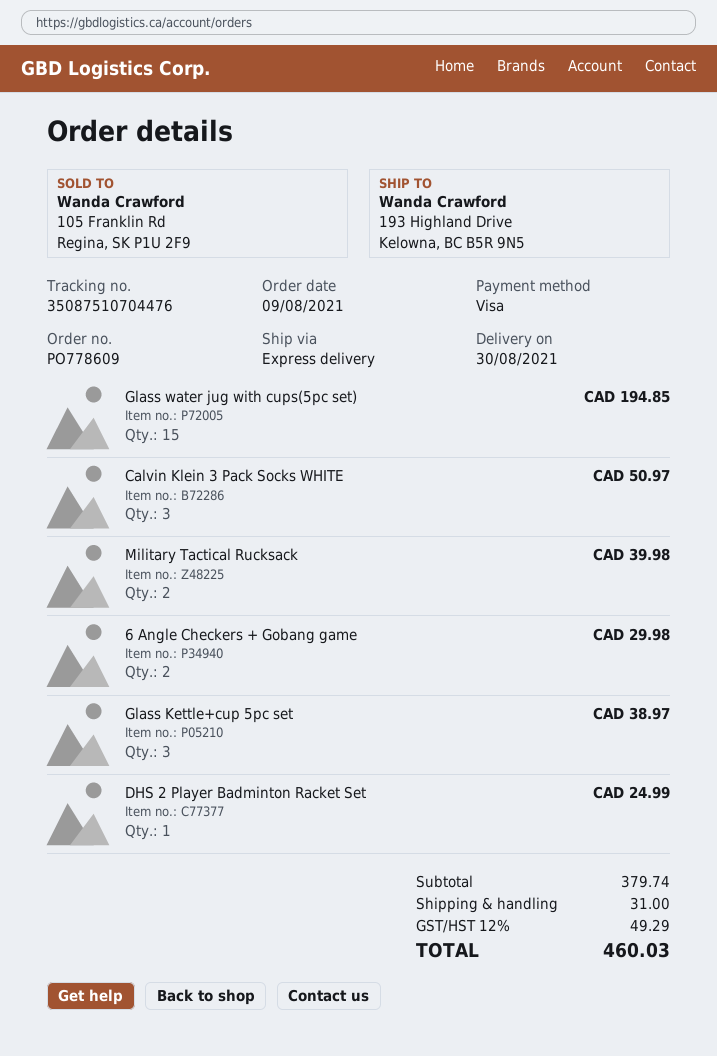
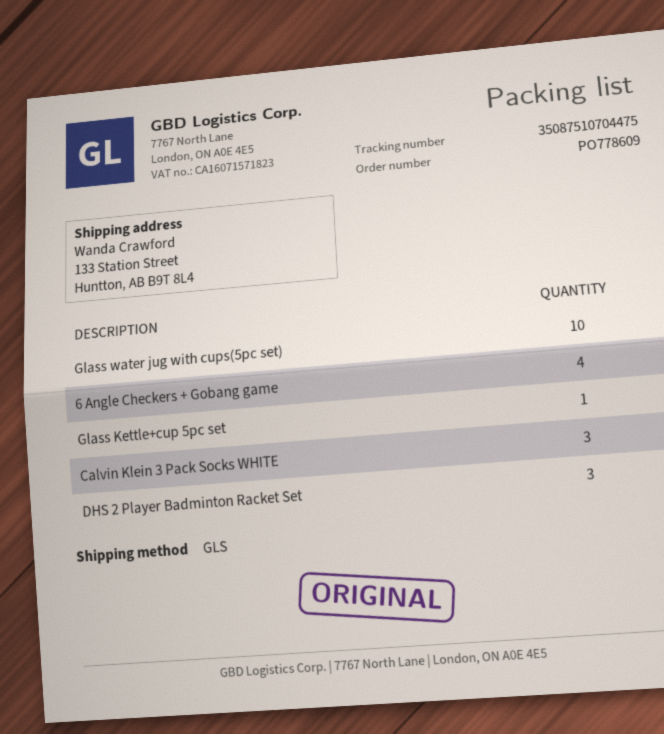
shipping method: express -> GLS
tracking number: 35087510704476 -> 35087510704475
ship to: 193 Highland Drive, Kelowna, BC B5R 9N5 -> 133 Station Street, Huntton, AB B9T 8L4
Glass water jug with cups(5pc set): 15 -> 10
Military Tactical Rucksack: 2 -> none
6 Angle Checkers + Gobang game: 2 -> 4
Glass Kettle+cup 5pc set: 3 -> 1
DHS 2 Player Badminton Racket Set: 1 -> 3

